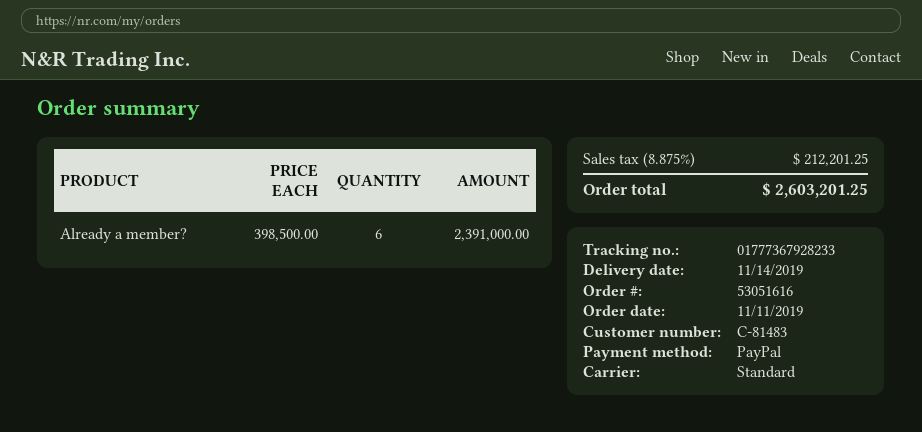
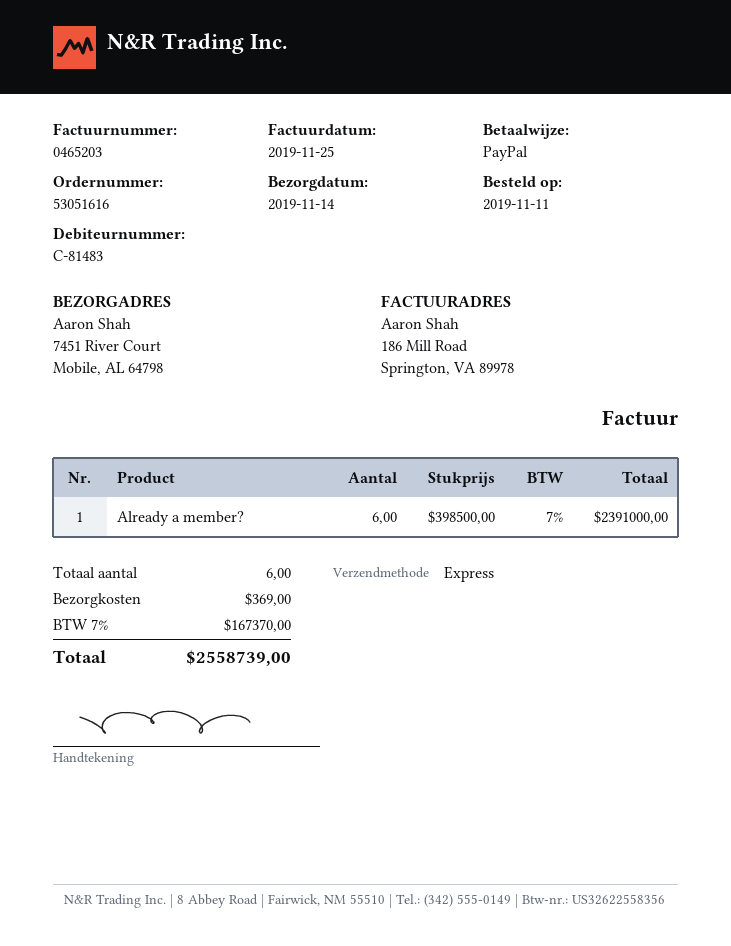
shipping method: standard -> express
shipping: none -> 369.00
tax: 8.875% = 212201.25 -> 7% = 167370.00
total: 2603201.25 -> 2558739.00

